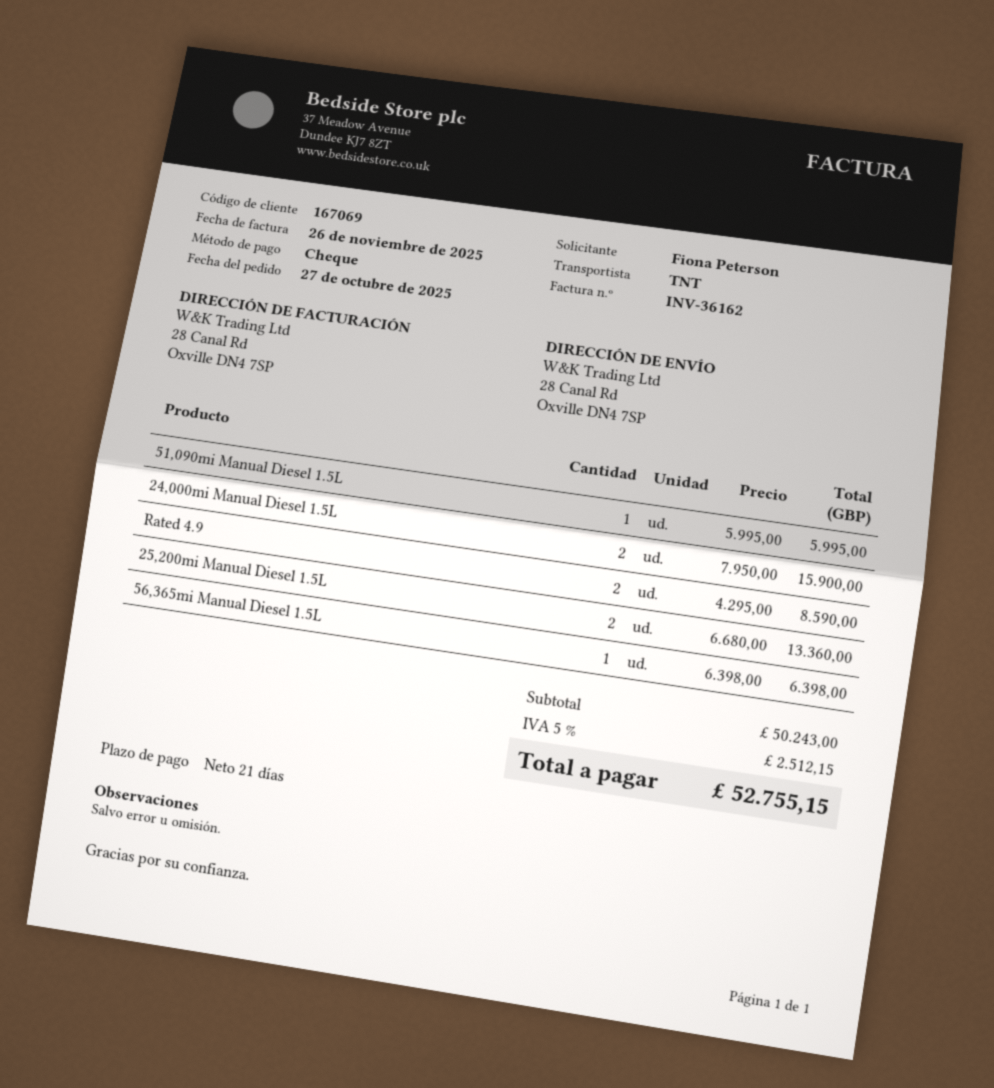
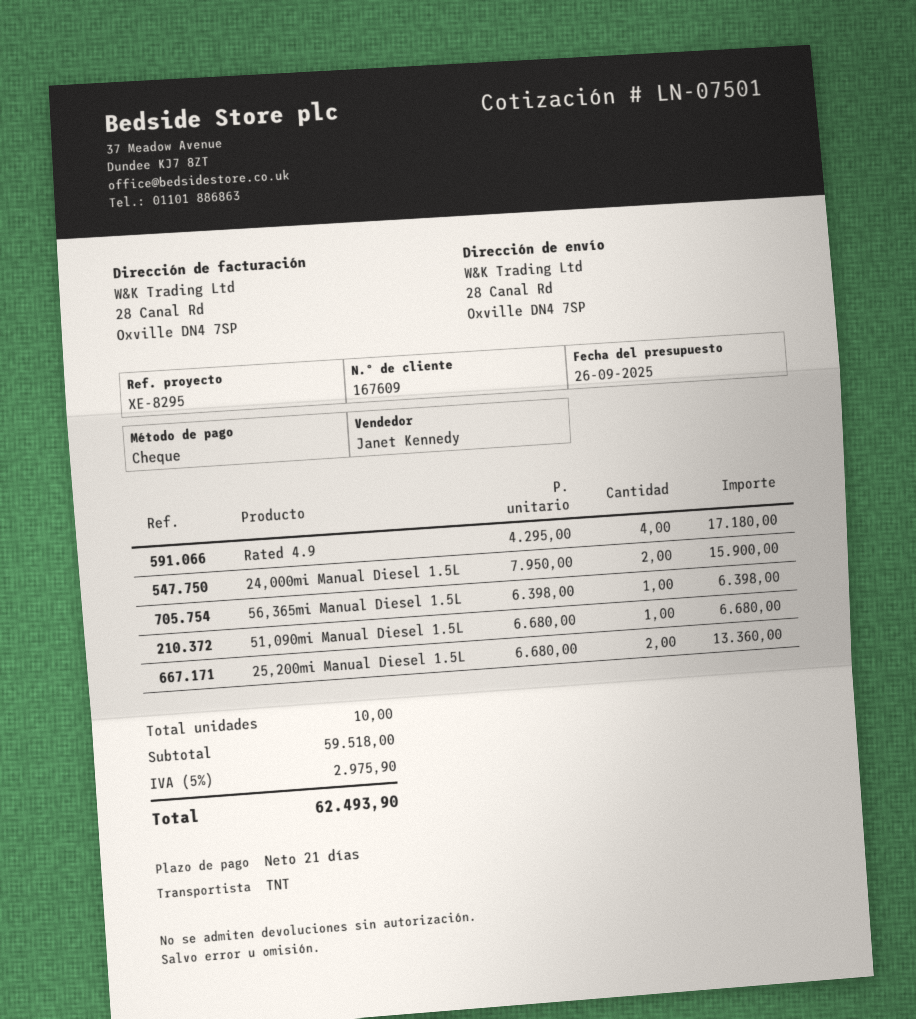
customer number: 167069 -> 167609
51,090mi Manual Diesel 1.5L: 1 x 5995.00 = 5995.00 -> 1 x 6680.00 = 6680.00
Rated 4.9: 2 x 4295.00 = 8590.00 -> 4 x 4295.00 = 17180.00
subtotal: 50243.00 -> 59518.00
tax: 5% = 2512.15 -> 5% = 2975.90
total: 52755.15 -> 62493.90

